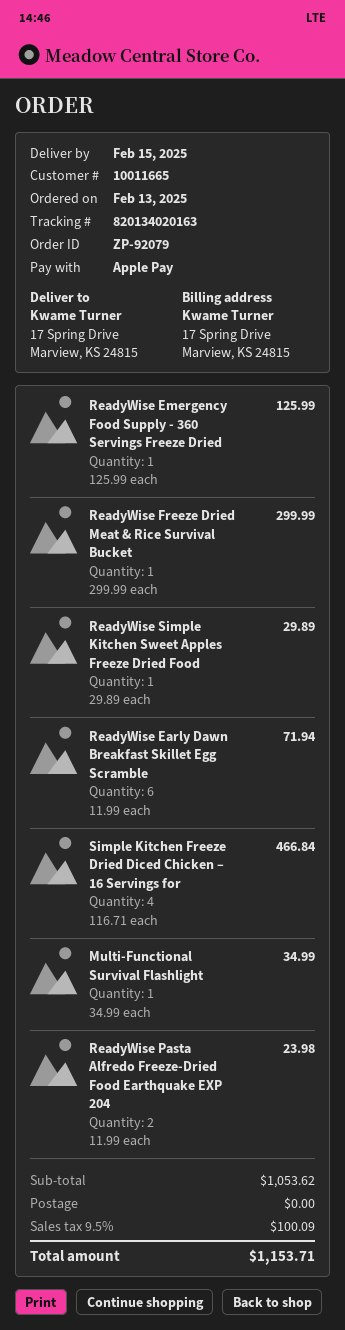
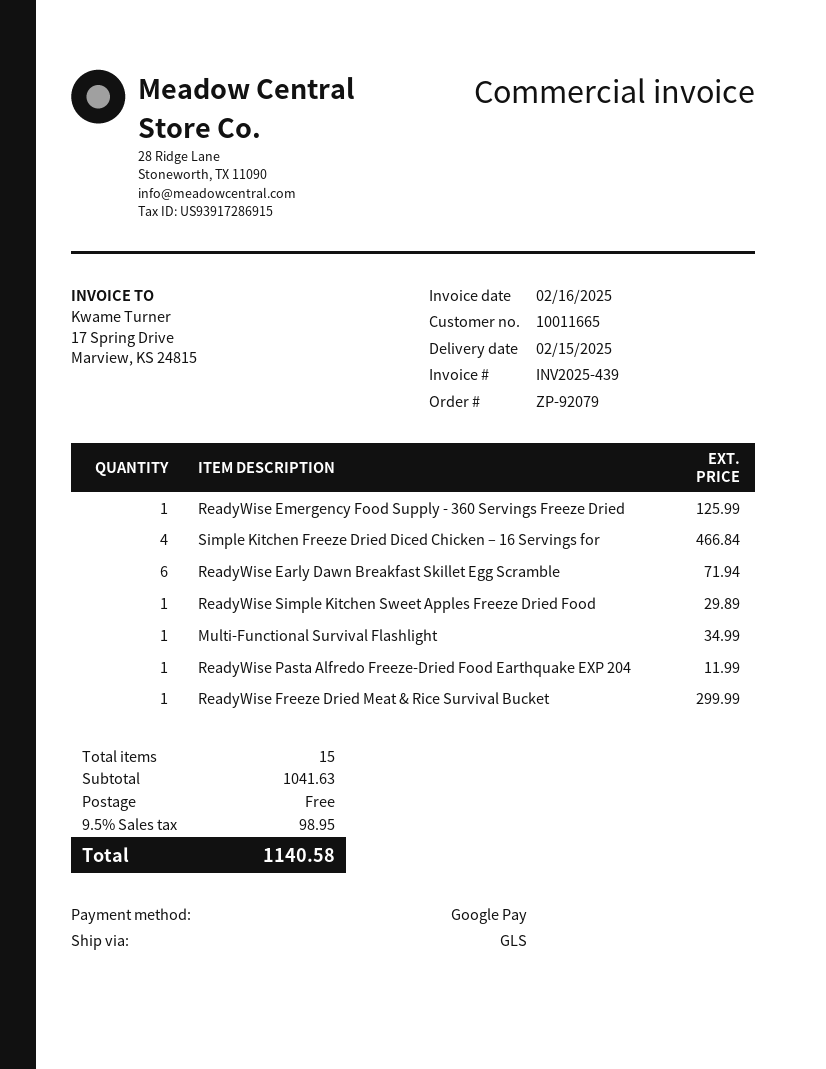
payment method: Apple Pay -> Google Pay
ReadyWise Pasta Alfredo Freeze-Dried Food Earthquake EXP 204: 2 for 23.98 -> 1 for 11.99
subtotal: 1053.62 -> 1041.63
tax: 9.5% = 100.09 -> 9.5% = 98.95
total: 1153.71 -> 1140.58

